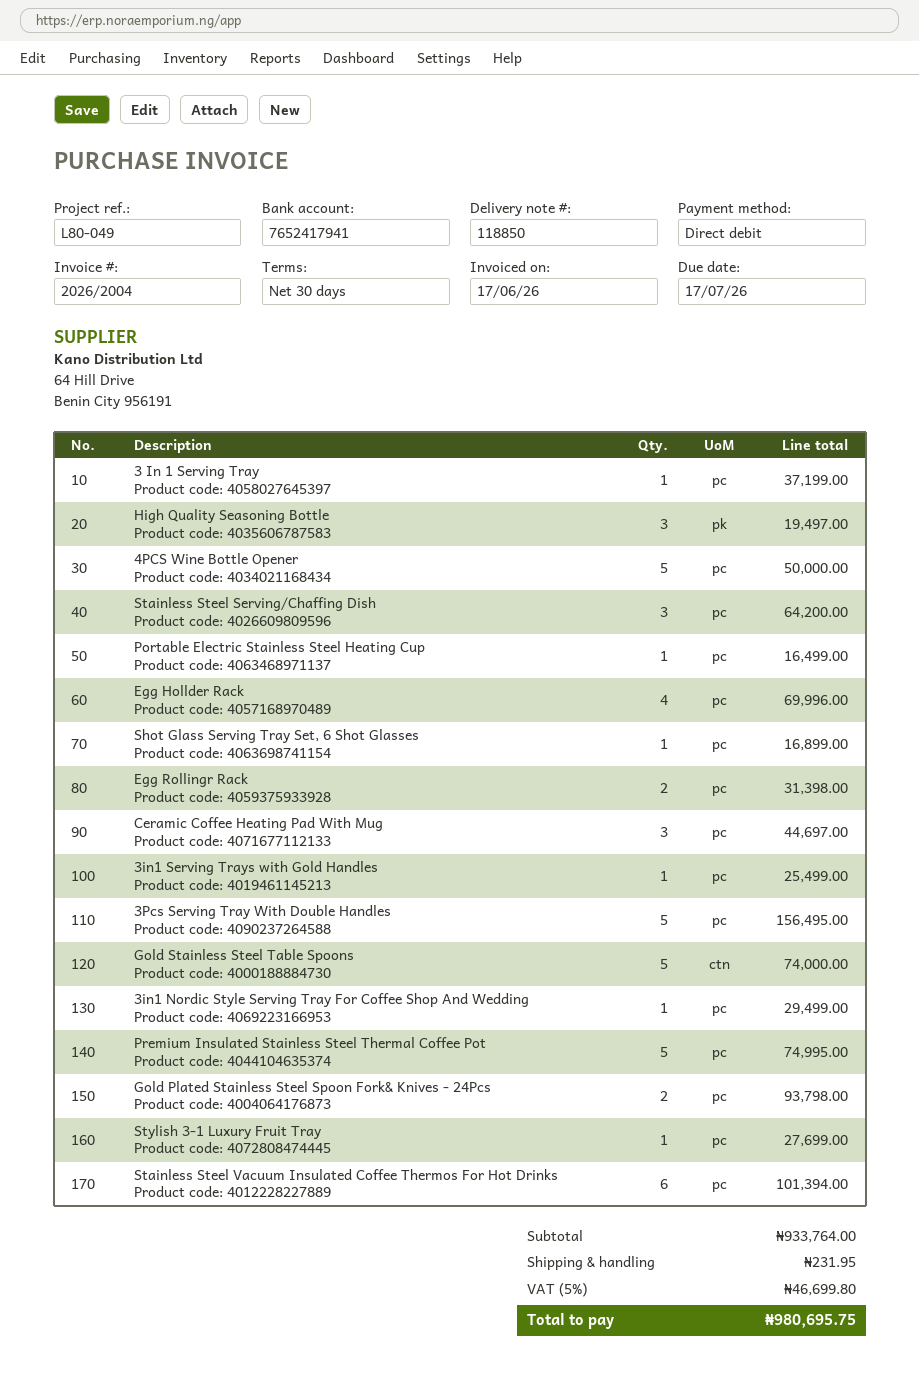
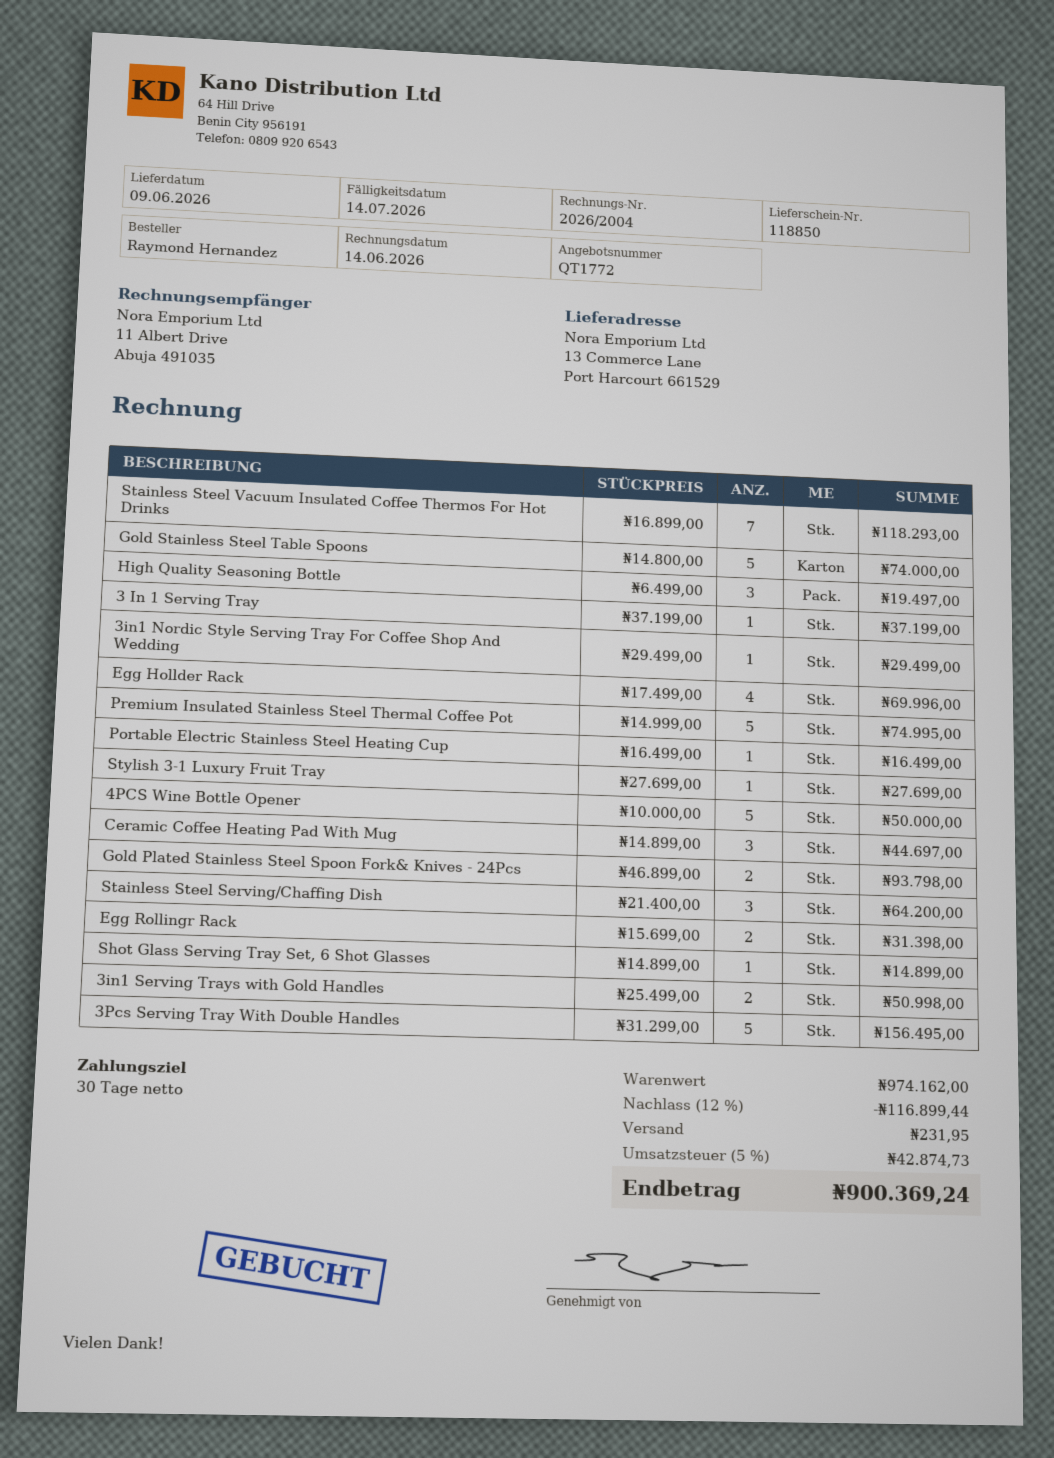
invoice date: 2026-06-17 -> 2026-06-14
due date: 2026-07-17 -> 2026-07-14
Shot Glass Serving Tray Set, 6 Shot Glasses: 1 for 16899.00 -> 1 for 14899.00
3in1 Serving Trays with Gold Handles: 1 for 25499.00 -> 2 for 50998.00
Stainless Steel Vacuum Insulated Coffee Thermos For Hot Drinks: 6 for 101394.00 -> 7 for 118293.00
subtotal: 933764.00 -> 974162.00
discount: none -> 12% = 116899.44
tax: 5% = 46699.80 -> 5% = 42874.73
total: 980695.75 -> 900369.24

